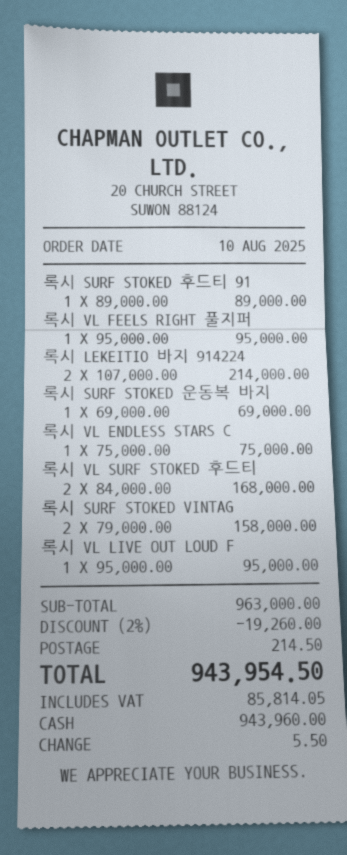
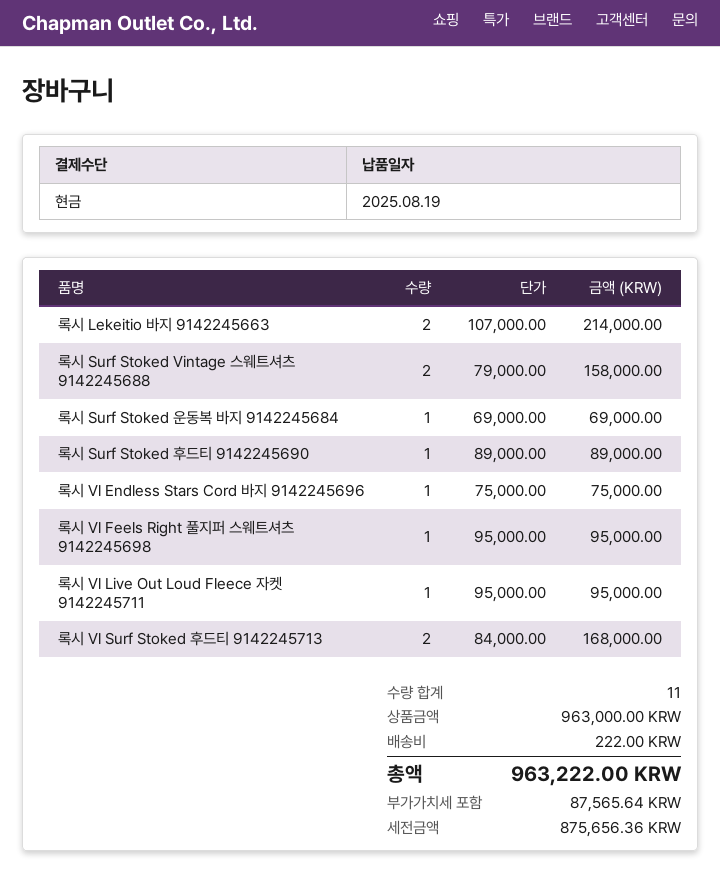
discount: 2% = 19260.00 -> none
shipping: 214.50 -> 222.00
tax: 85814.05 -> 87565.64
total: 943954.50 -> 963222.00

